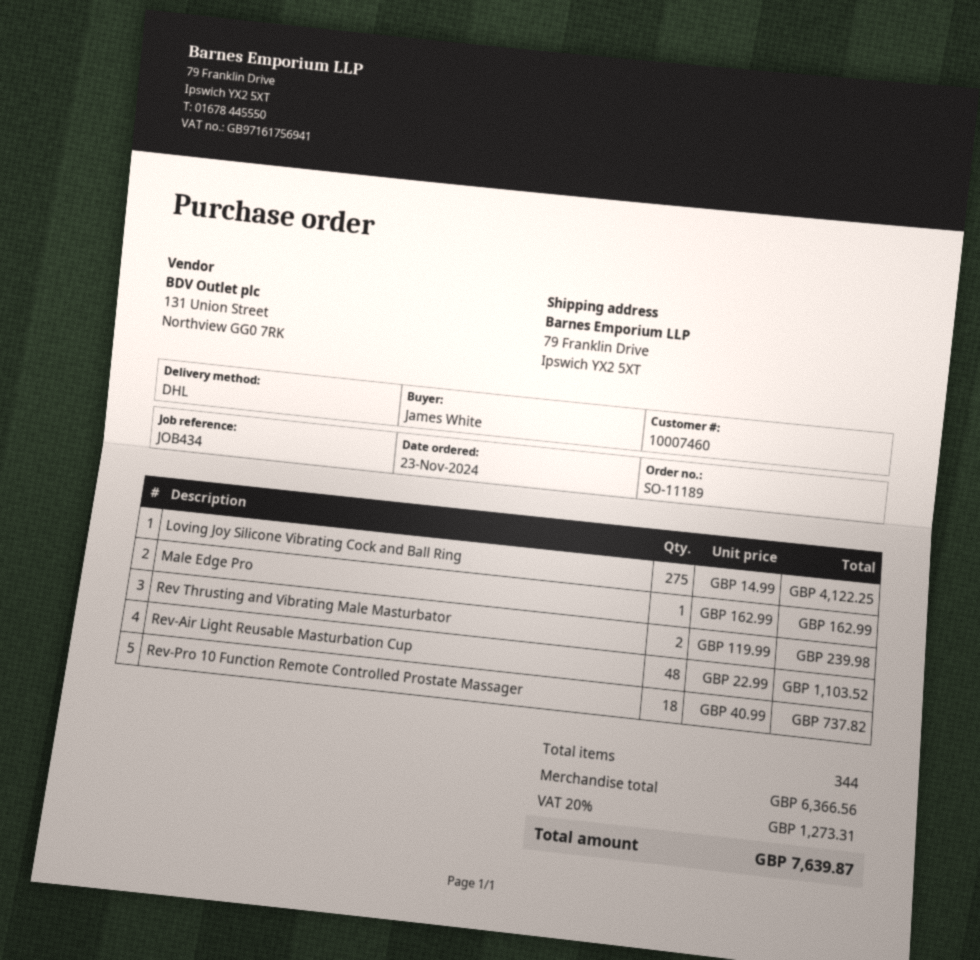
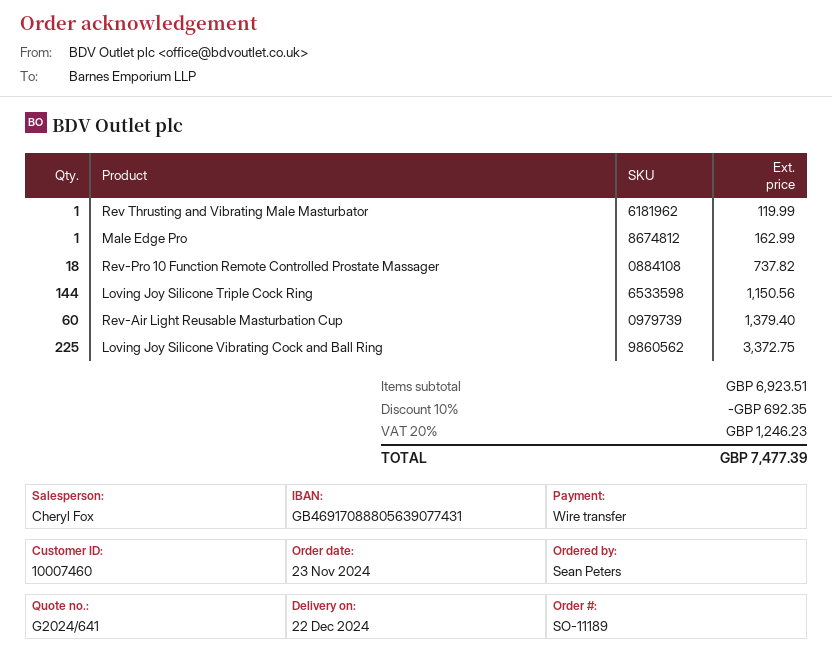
ordered by: James White -> Sean Peters
Loving Joy Silicone Vibrating Cock and Ball Ring: 275 for 4122.25 -> 225 for 3372.75
Rev Thrusting and Vibrating Male Masturbator: 2 for 239.98 -> 1 for 119.99
Rev-Air Light Reusable Masturbation Cup: 48 for 1103.52 -> 60 for 1379.40
Loving Joy Silicone Triple Cock Ring: none -> 144 for 1150.56
subtotal: 6366.56 -> 6923.51
discount: none -> 10% = 692.35
tax: 20% = 1273.31 -> 20% = 1246.23
total: 7639.87 -> 7477.39

